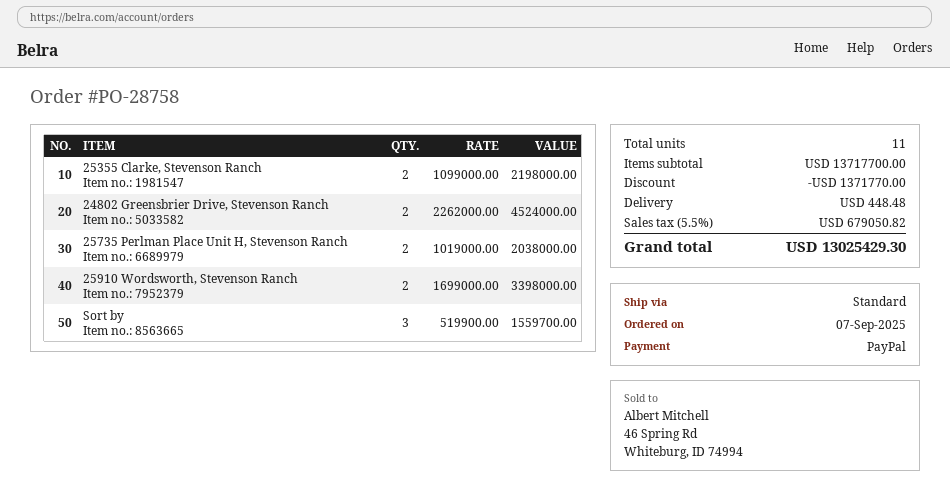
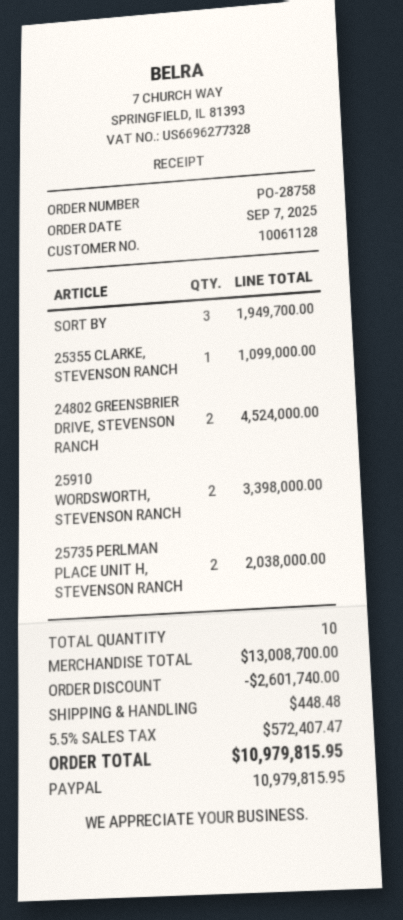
25355 Clarke, Stevenson Ranch: 2 for 2198000.00 -> 1 for 1099000.00
Sort by: 3 for 1559700.00 -> 3 for 1949700.00
total quantity: 11 -> 10
subtotal: 13717700.00 -> 13008700.00
discount: 1371770.00 -> 2601740.00
tax: 5.5% = 679050.82 -> 5.5% = 572407.47
total: 13025429.30 -> 10979815.95

